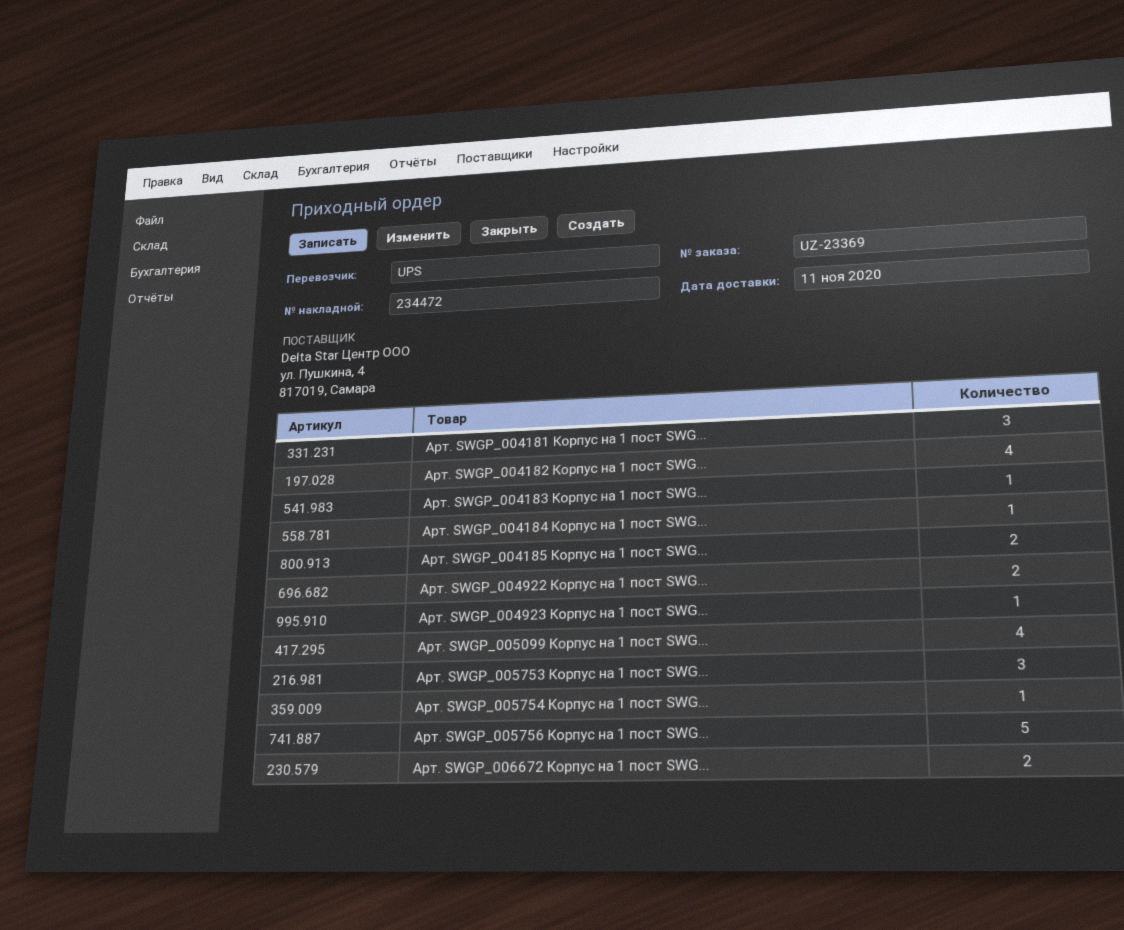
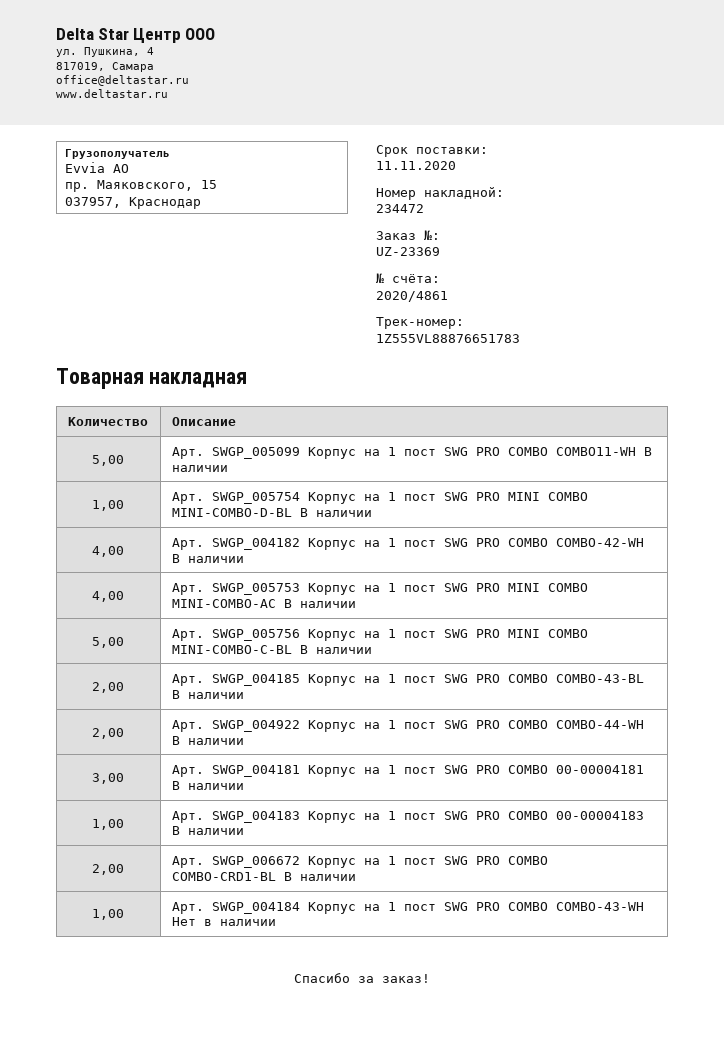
Арт. SWGP_004923 Корпус на 1 пост SWG...: 1 -> none
Арт. SWGP_005099 Корпус на 1 пост SWG...: 4 -> 5
Арт. SWGP_005753 Корпус на 1 пост SWG...: 3 -> 4

